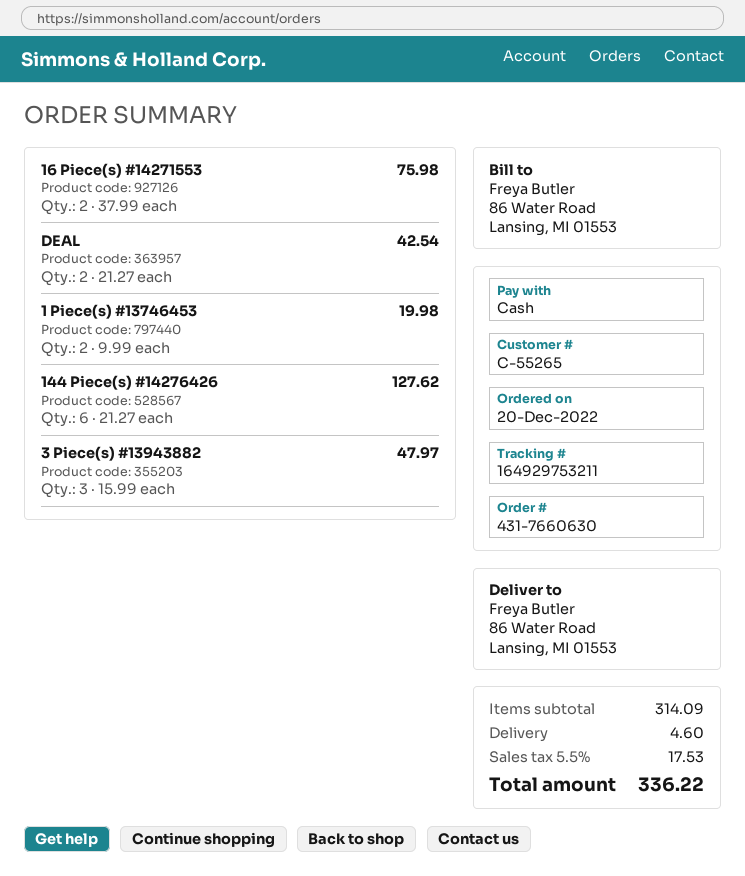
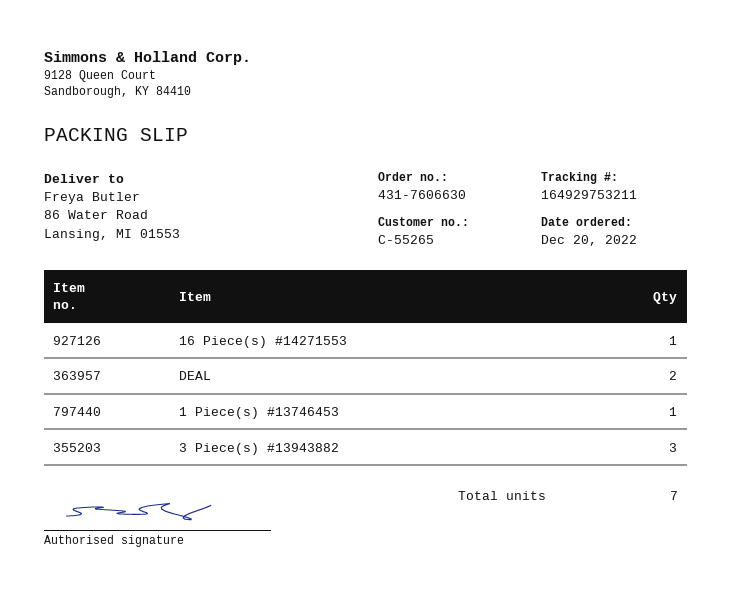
order number: 431-7660630 -> 431-7606630
16 Piece(s) #14271553: 2 -> 1
1 Piece(s) #13746453: 2 -> 1
144 Piece(s) #14276426: 6 -> none

